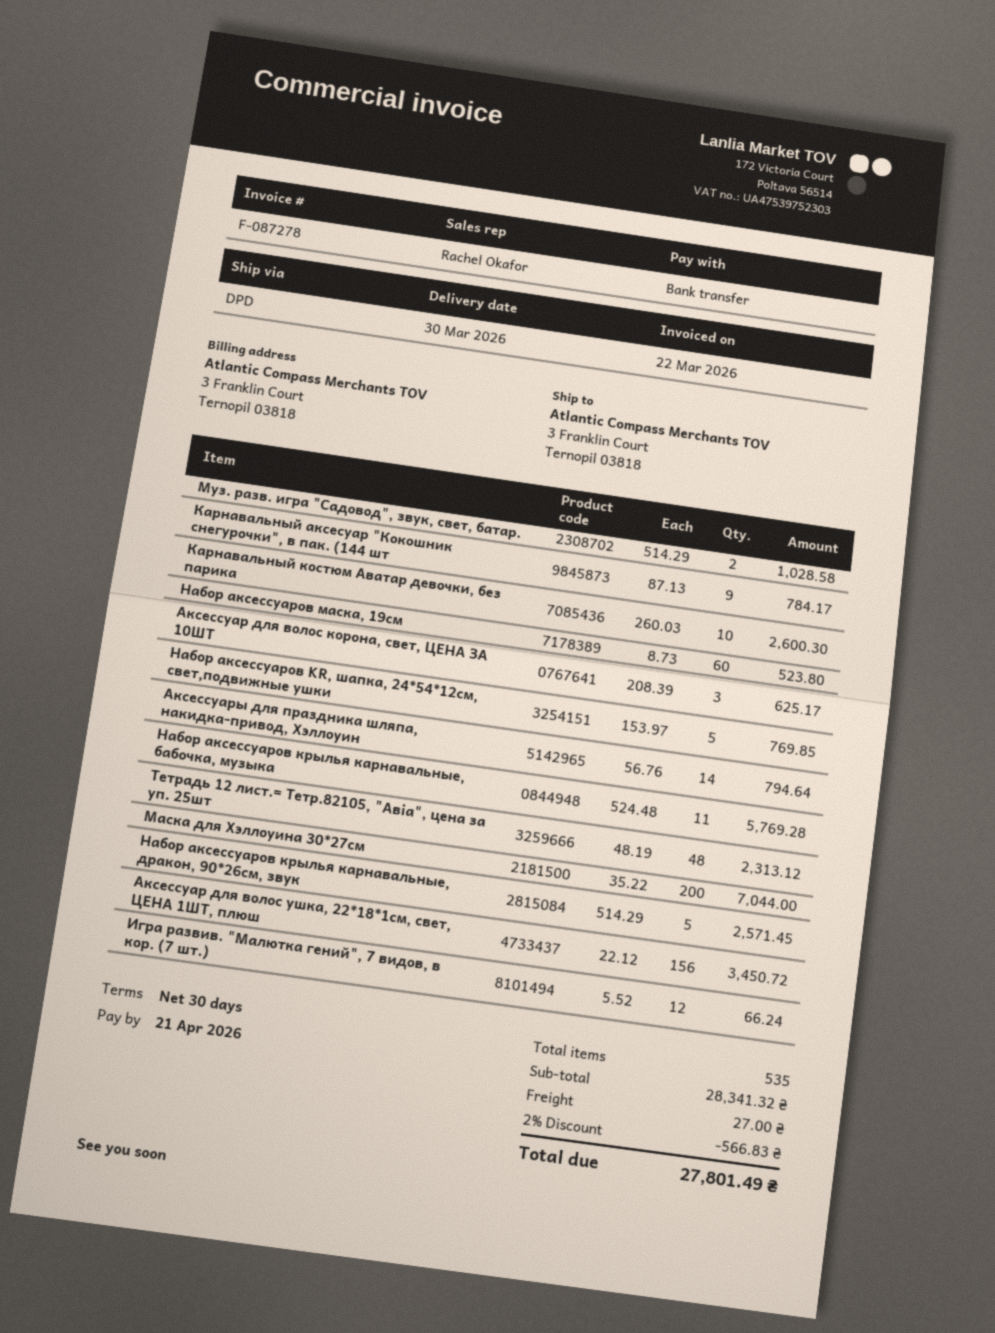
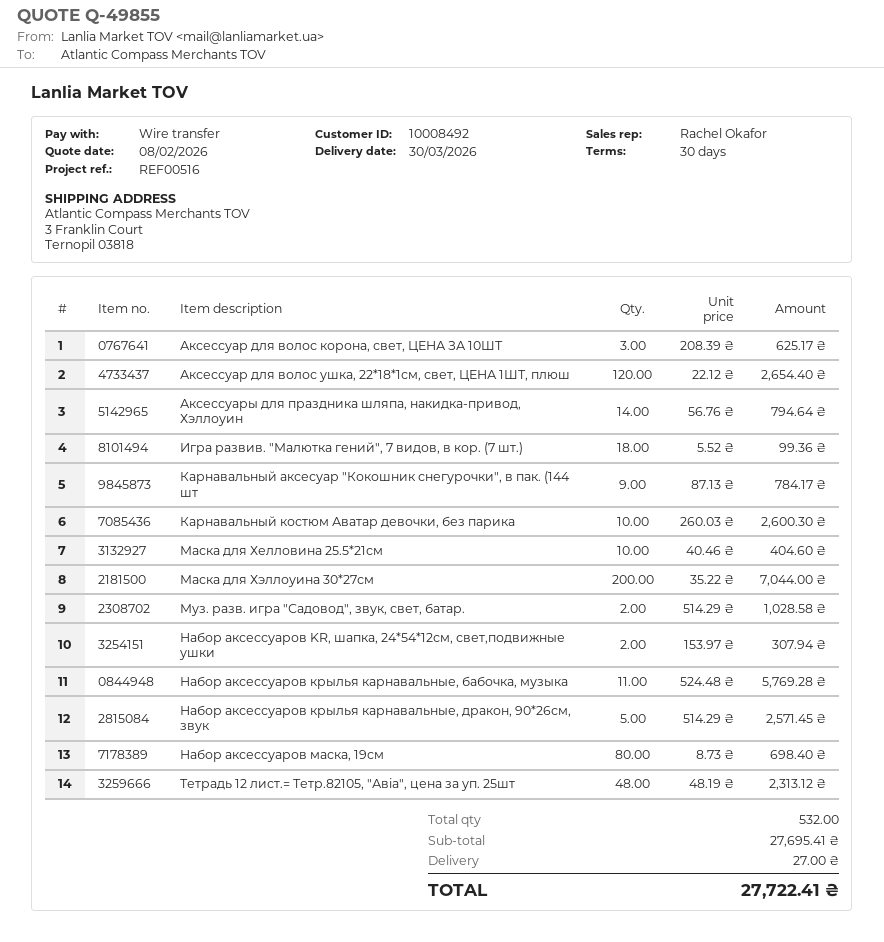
Набор аксессуаров маска, 19см: 60 x 8.73 = 523.80 -> 80 x 8.73 = 698.40
Набор аксессуаров KR, шапка, 24*54*12см, свет,подвижные ушки: 5 x 153.97 = 769.85 -> 2 x 153.97 = 307.94
Аксессуар для волос ушка, 22*18*1см, свет, ЦЕНА 1ШТ, плюш: 156 x 22.12 = 3450.72 -> 120 x 22.12 = 2654.40
Игра развив. "Малютка гений", 7 видов, в кор. (7 шт.): 12 x 5.52 = 66.24 -> 18 x 5.52 = 99.36
Маска для Хелловина 25.5*21см: none -> 10 x 40.46 = 404.60
total quantity: 535 -> 532
subtotal: 28341.32 -> 27695.41
discount: 2% = 566.83 -> none
total: 27801.49 -> 27722.41

